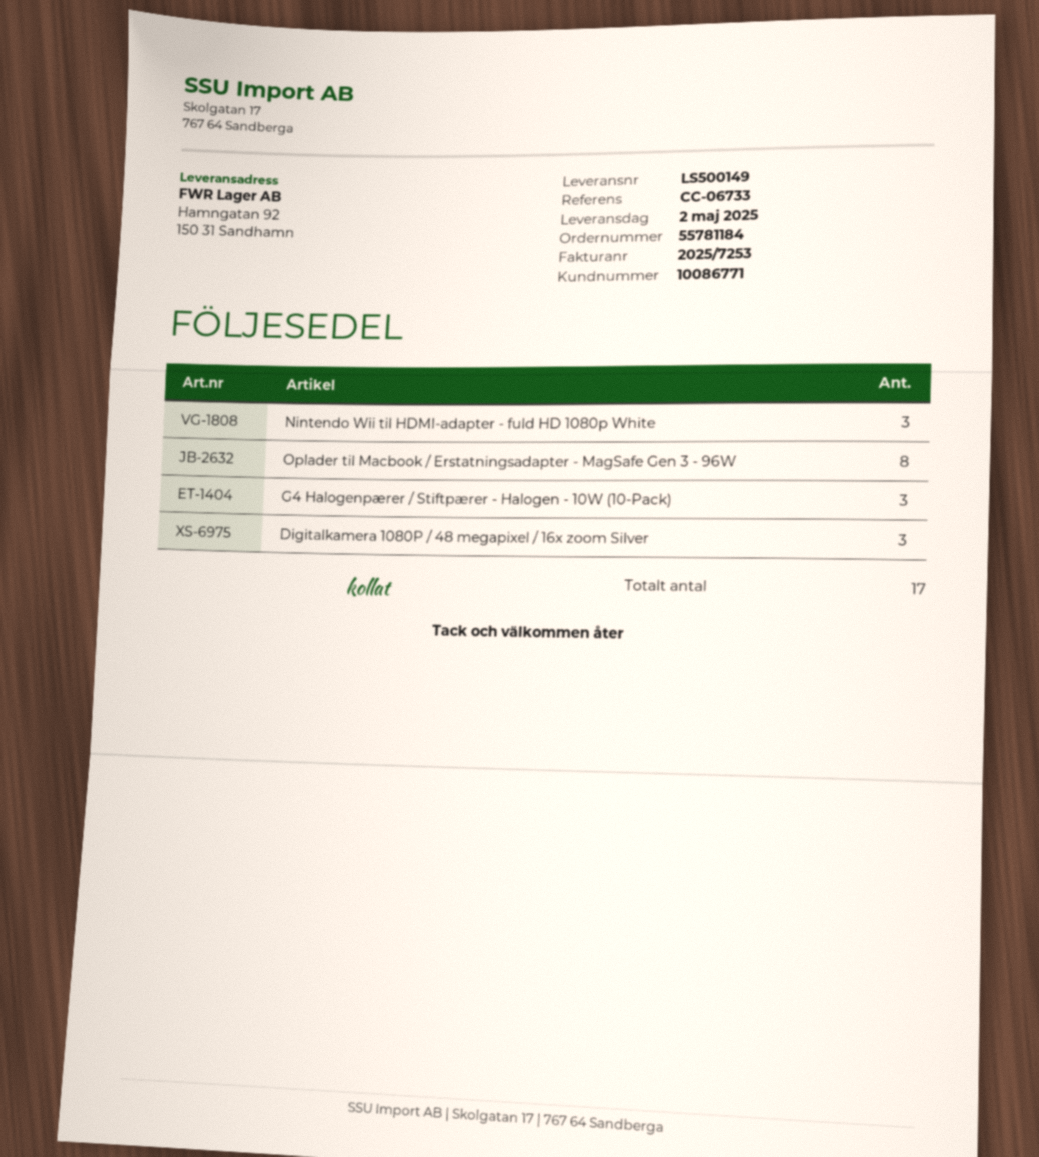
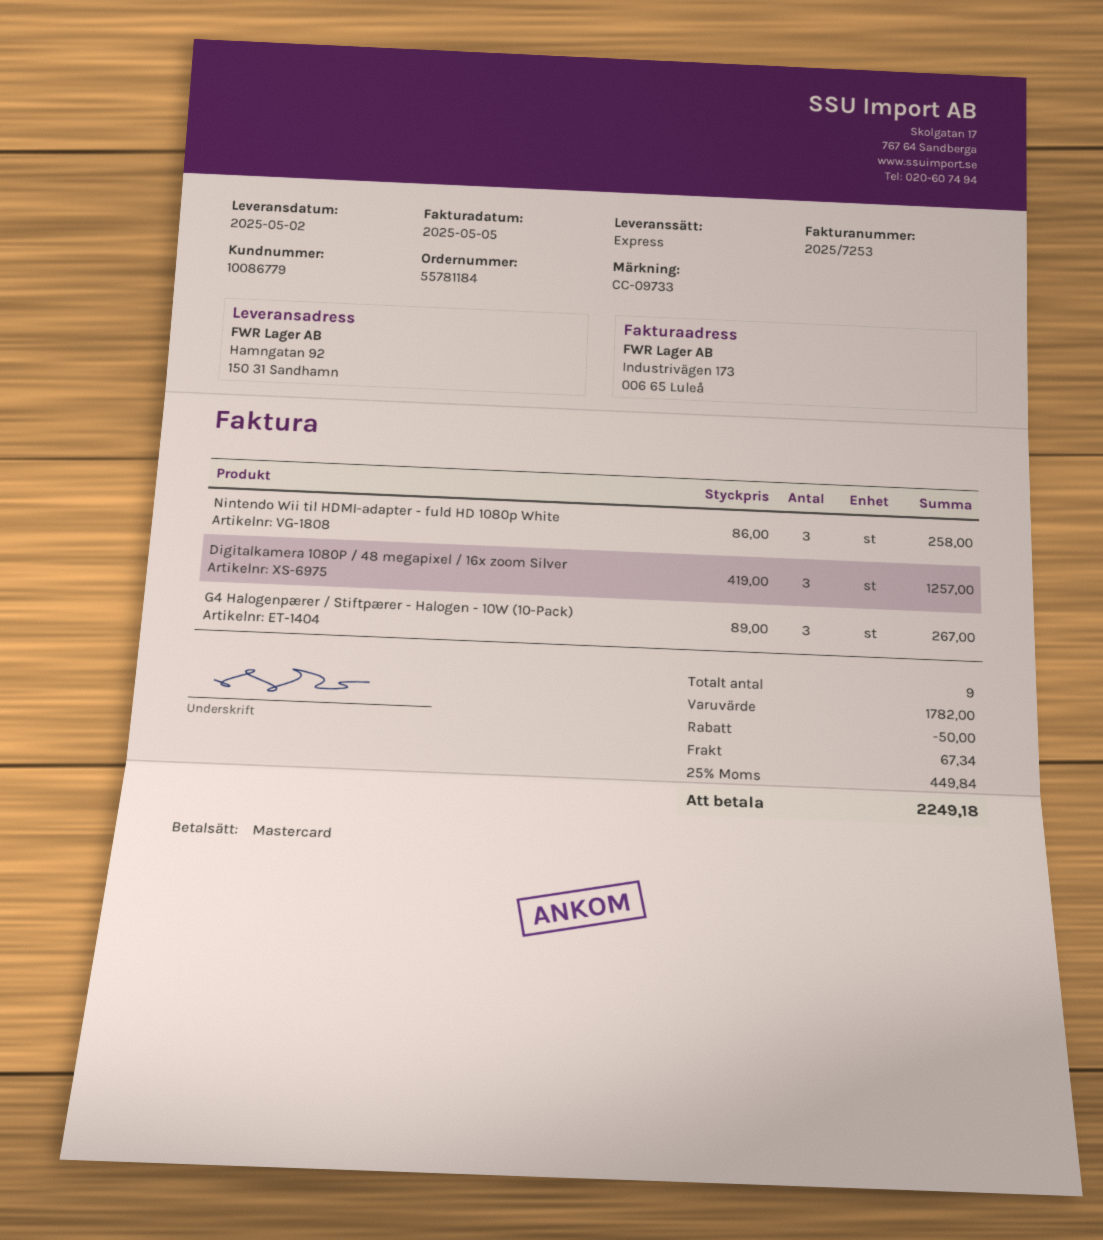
customer number: 10086771 -> 10086779
reference: CC-06733 -> CC-09733
Oplader til Macbook / Erstatningsadapter - MagSafe Gen 3 - 96W: 8 -> none
total quantity: 17 -> 9

